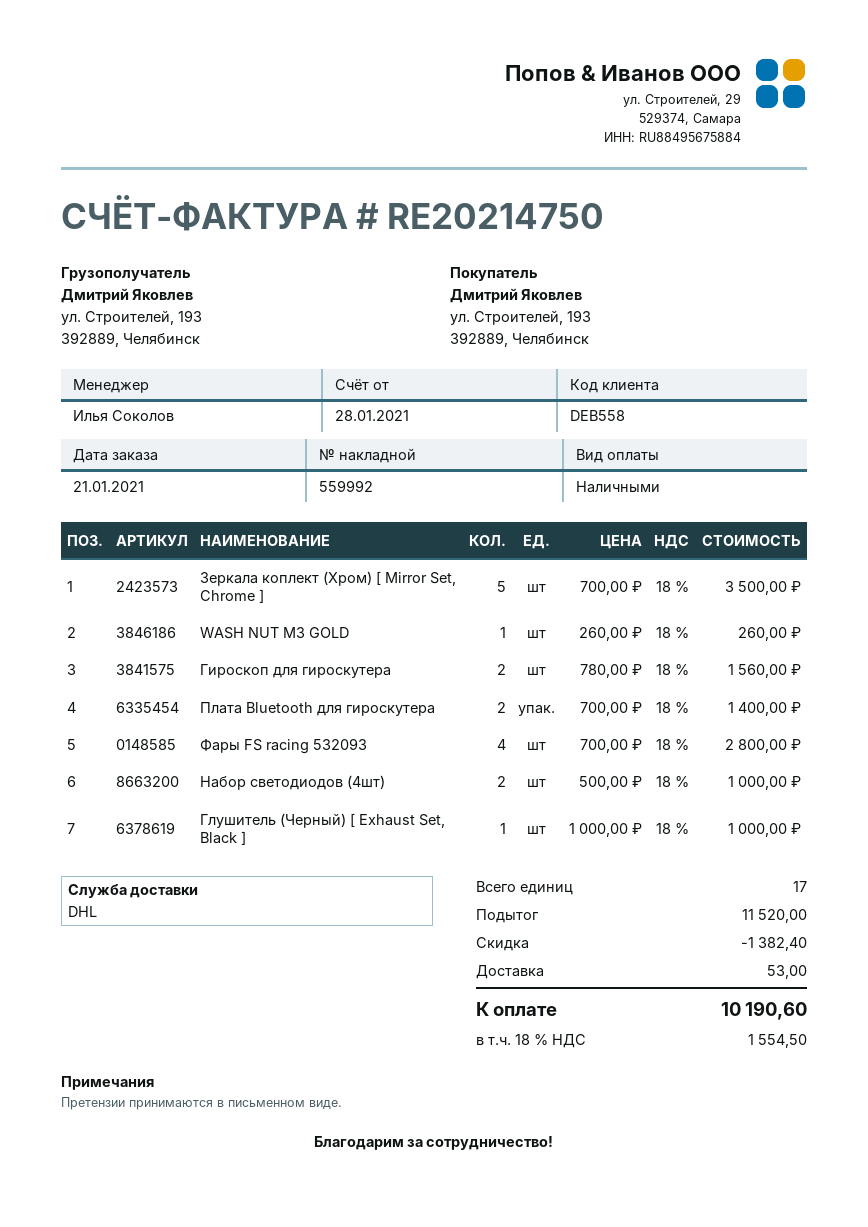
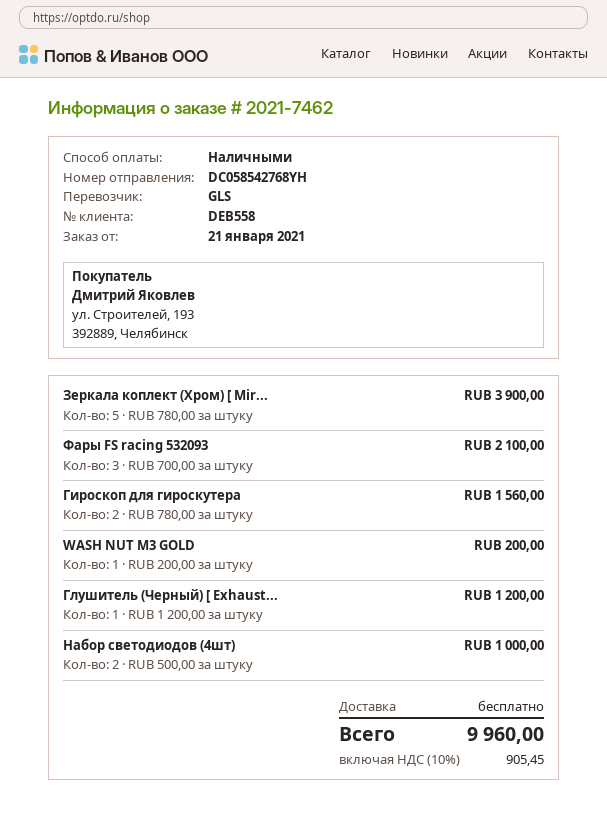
shipping method: DHL -> GLS
Зеркала коплект (Хром) [ Mirror Set, Chrome ]: 5 x 700.00 = 3500.00 -> 5 x 780.00 = 3900.00
WASH NUT M3 GOLD: 1 x 260.00 = 260.00 -> 1 x 200.00 = 200.00
Плата Bluetooth для гироскутера: 2 x 700.00 = 1400.00 -> none
Фары FS racing 532093: 4 x 700.00 = 2800.00 -> 3 x 700.00 = 2100.00
Глушитель (Черный) [ Exhaust Set, Black ]: 1 x 1000.00 = 1000.00 -> 1 x 1200.00 = 1200.00
discount: 1382.40 -> none
shipping: 53.00 -> 0.00
tax: 18% = 1554.50 -> 10% = 905.45
total: 10190.60 -> 9960.00

